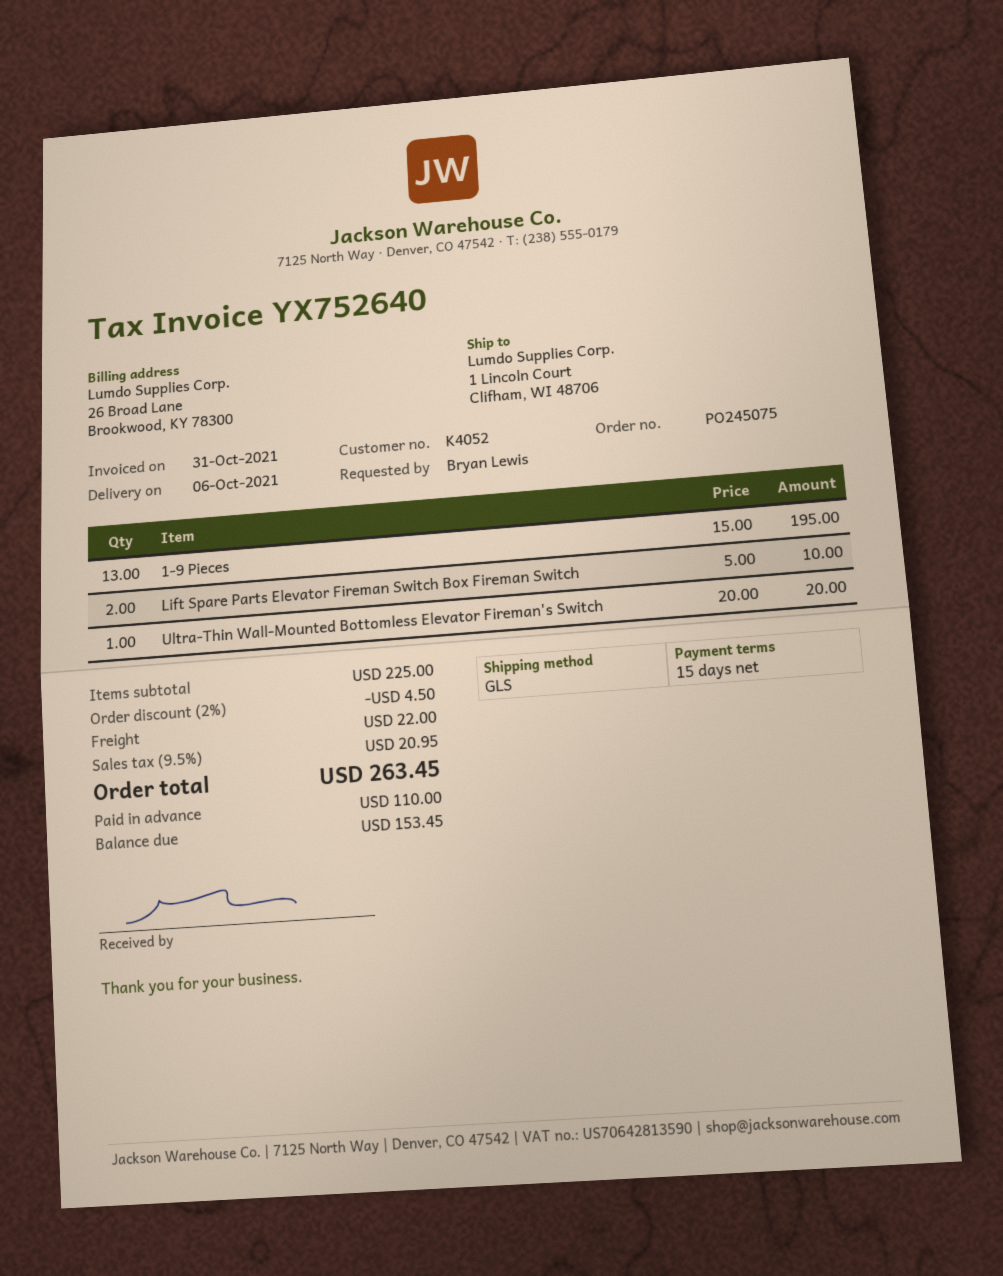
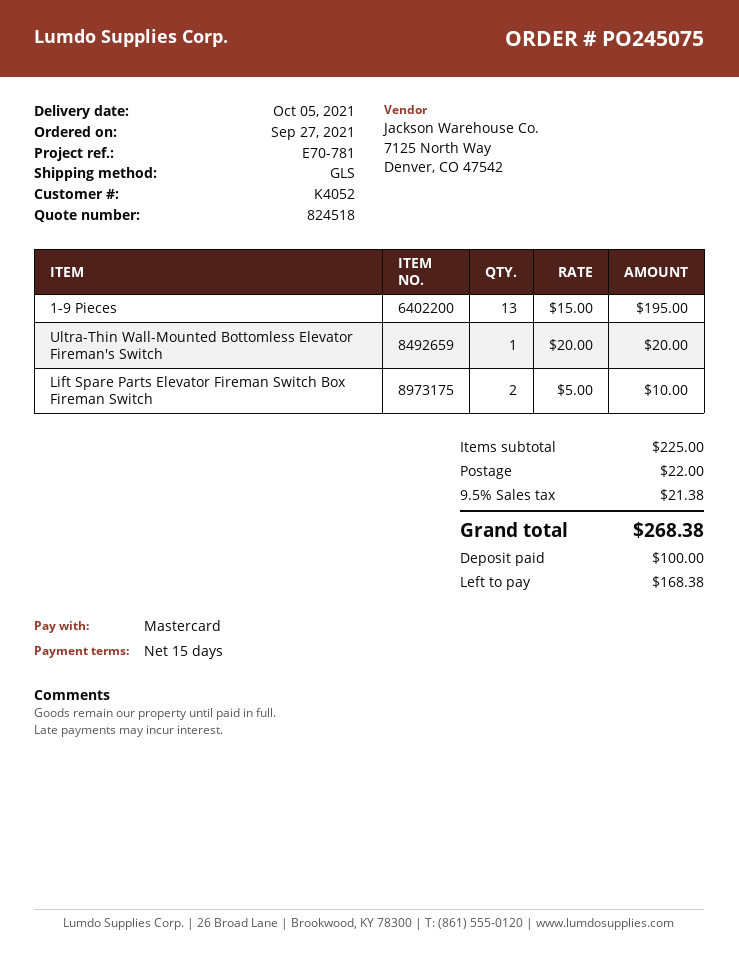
delivery date: 2021-10-06 -> 2021-10-05
discount: 2% = 4.50 -> none
tax: 9.5% = 20.95 -> 9.5% = 21.38
total: 263.45 -> 268.38
deposit: 110.00 -> 100.00
balance: 153.45 -> 168.38

